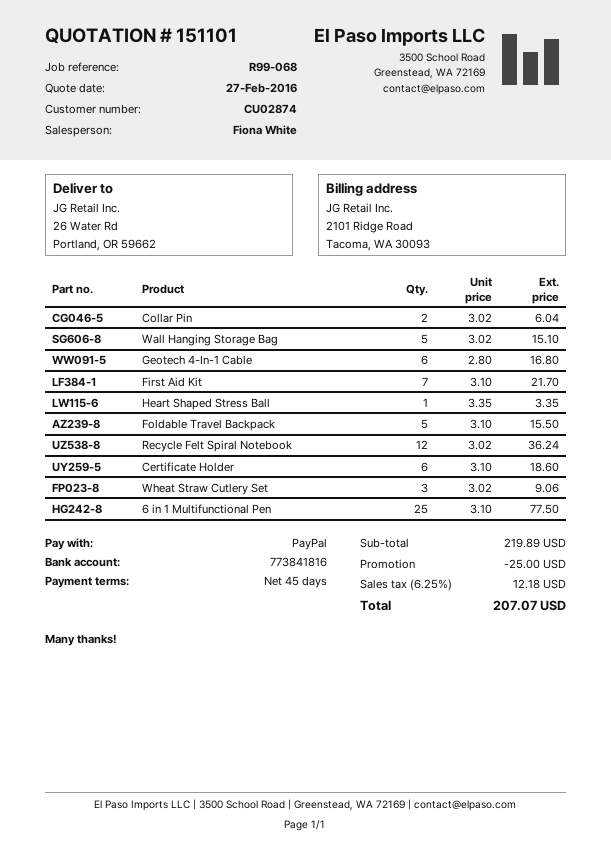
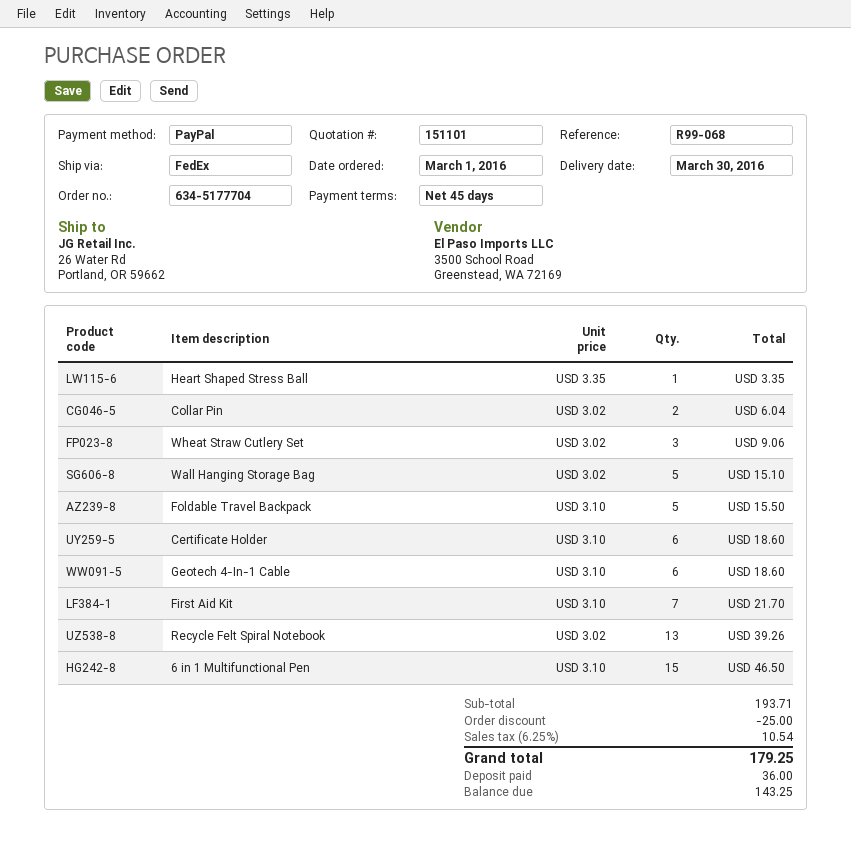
Geotech 4-In-1 Cable: 6 x 2.80 = 16.80 -> 6 x 3.10 = 18.60
Recycle Felt Spiral Notebook: 12 x 3.02 = 36.24 -> 13 x 3.02 = 39.26
6 in 1 Multifunctional Pen: 25 x 3.10 = 77.50 -> 15 x 3.10 = 46.50
subtotal: 219.89 -> 193.71
tax: 6.25% = 12.18 -> 6.25% = 10.54
total: 207.07 -> 179.25

